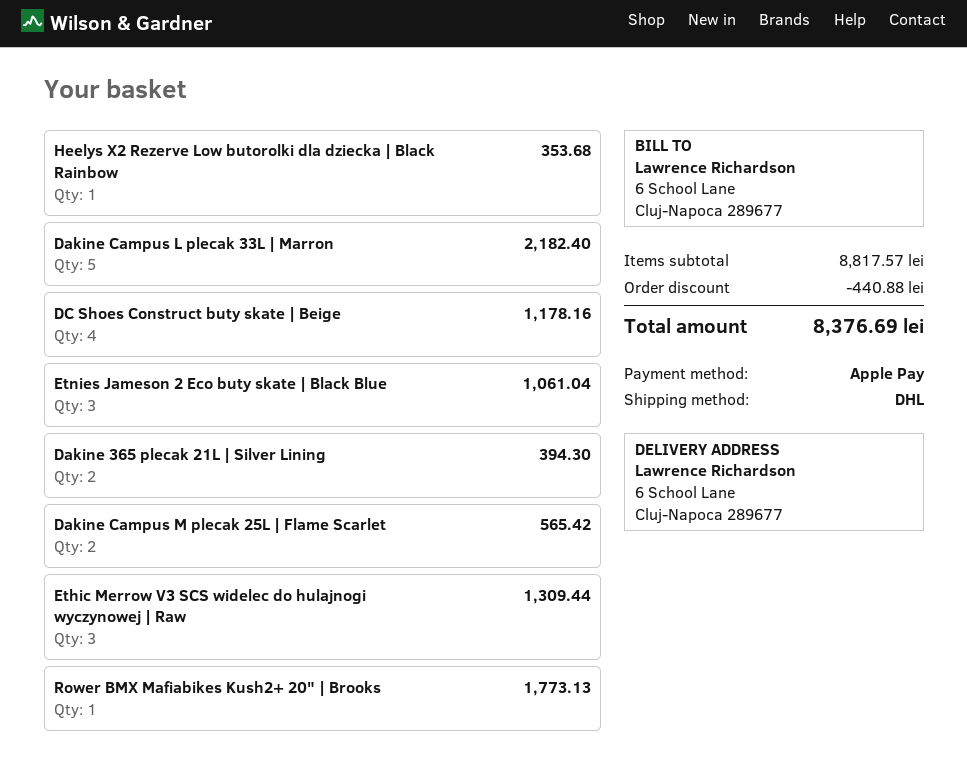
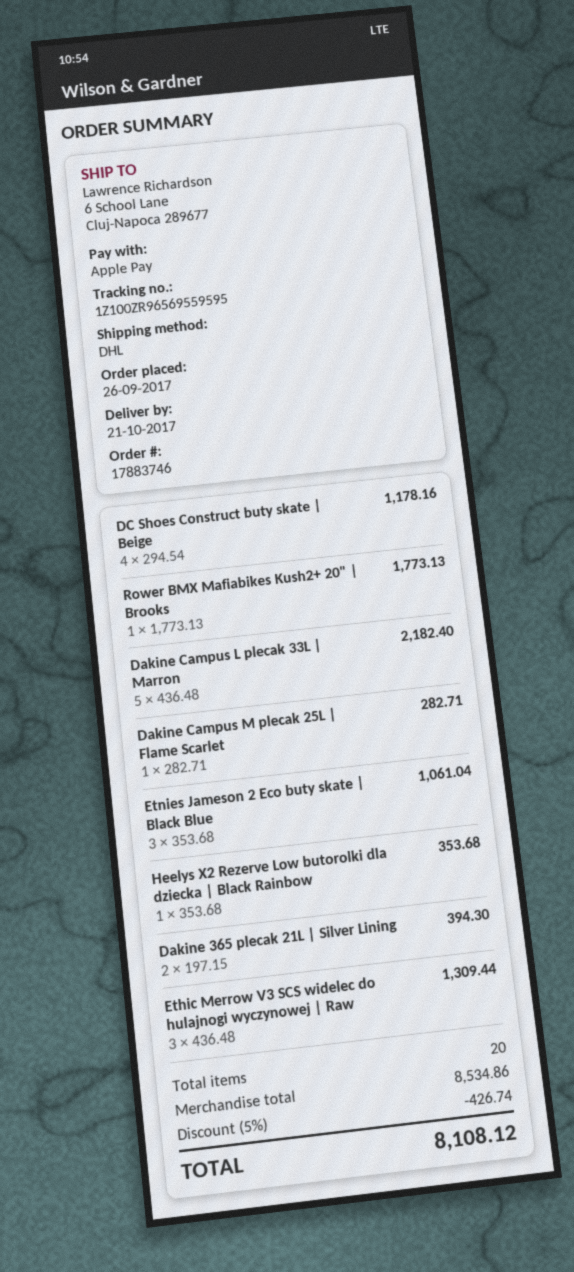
Dakine Campus M plecak 25L | Flame Scarlet: 2 for 565.42 -> 1 for 282.71
subtotal: 8817.57 -> 8534.86
discount: 440.88 -> 426.74
total: 8376.69 -> 8108.12

